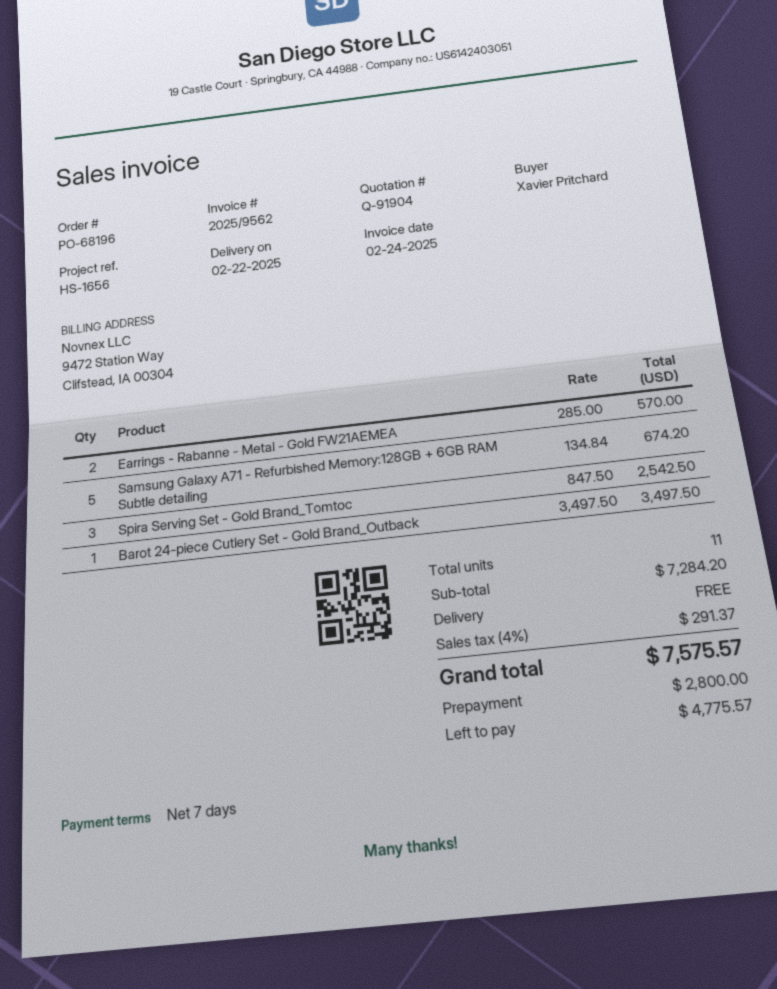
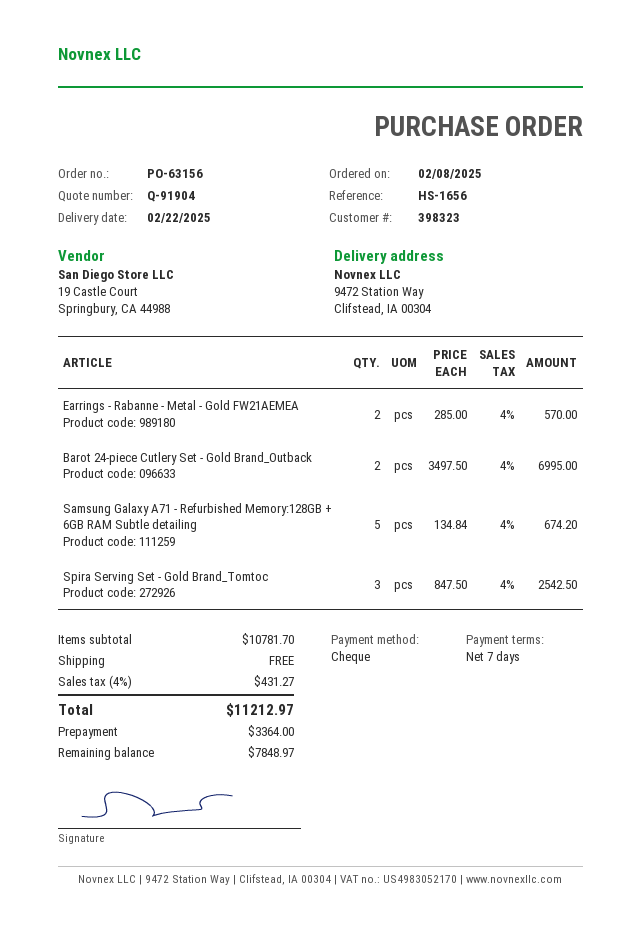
order number: PO-68196 -> PO-63156
Barot 24-piece Cutlery Set - Gold Brand_Outback: 1 x 3497.50 = 3497.50 -> 2 x 3497.50 = 6995.00
subtotal: 7284.20 -> 10781.70
tax: 4% = 291.37 -> 4% = 431.27
total: 7575.57 -> 11212.97
deposit: 2800.00 -> 3364.00
balance: 4775.57 -> 7848.97

